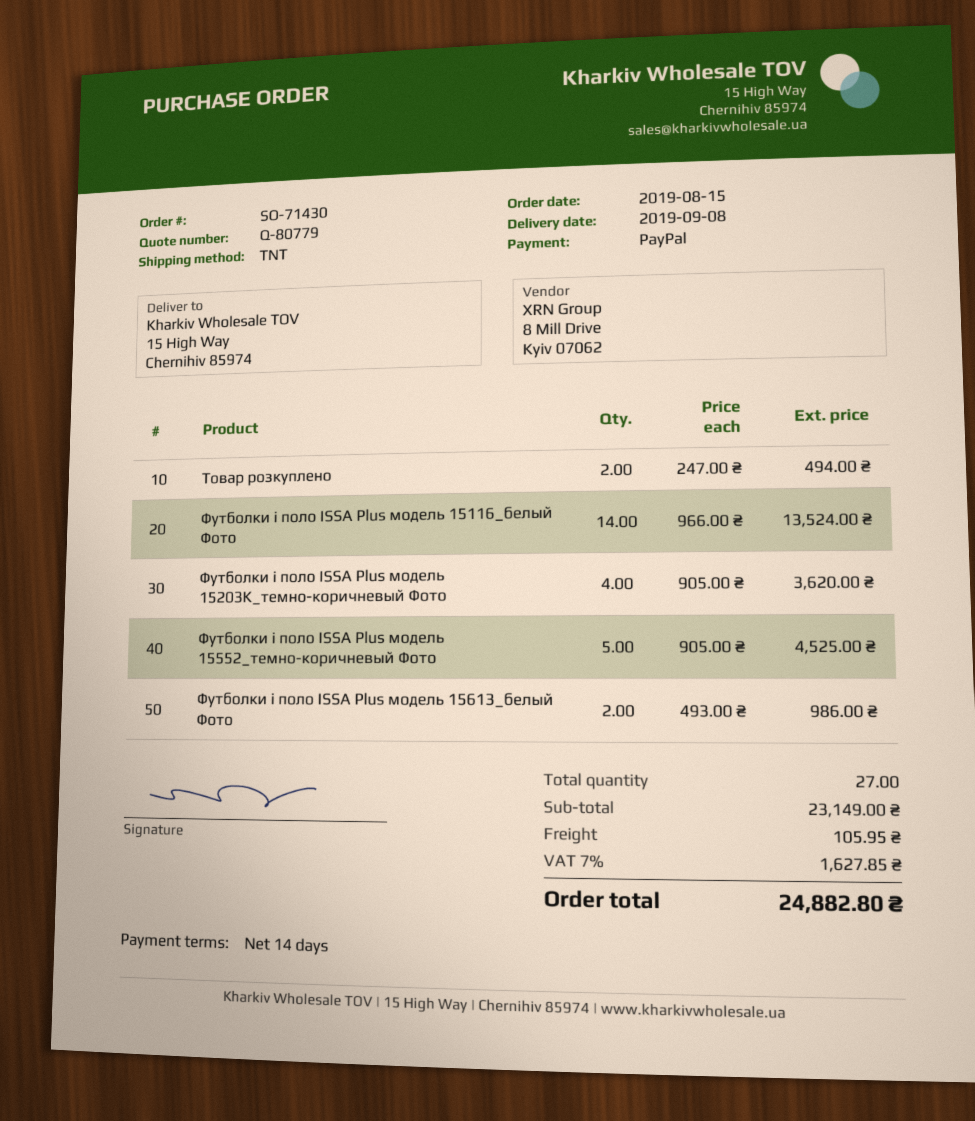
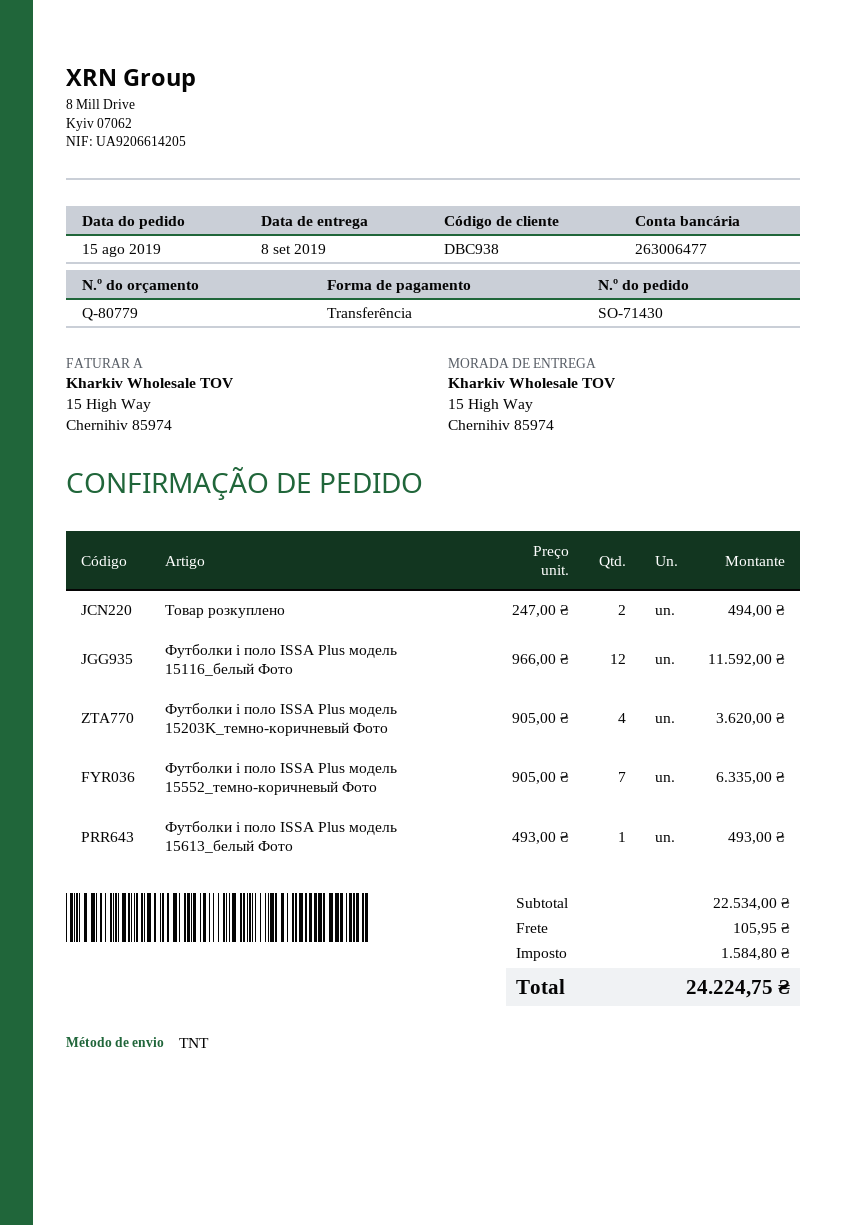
payment method: PayPal -> bank transfer
Футболки і поло ISSA Plus модель 15116_белый Фото: 14 x 966.00 = 13524.00 -> 12 x 966.00 = 11592.00
Футболки і поло ISSA Plus модель 15552_темно-коричневый Фото: 5 x 905.00 = 4525.00 -> 7 x 905.00 = 6335.00
Футболки і поло ISSA Plus модель 15613_белый Фото: 2 x 493.00 = 986.00 -> 1 x 493.00 = 493.00
subtotal: 23149.00 -> 22534.00
tax: 1627.85 -> 1584.80
total: 24882.80 -> 24224.75

